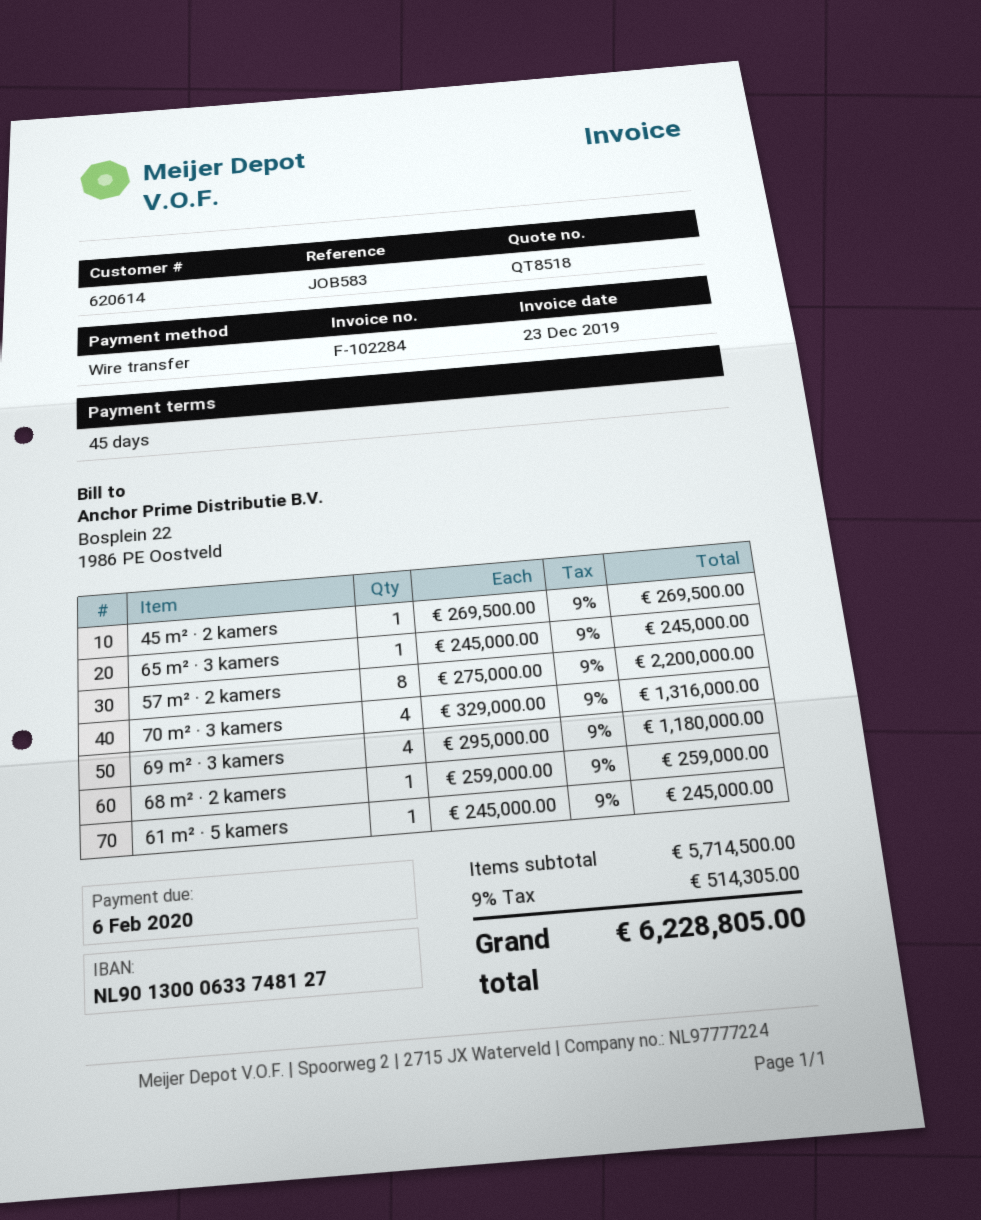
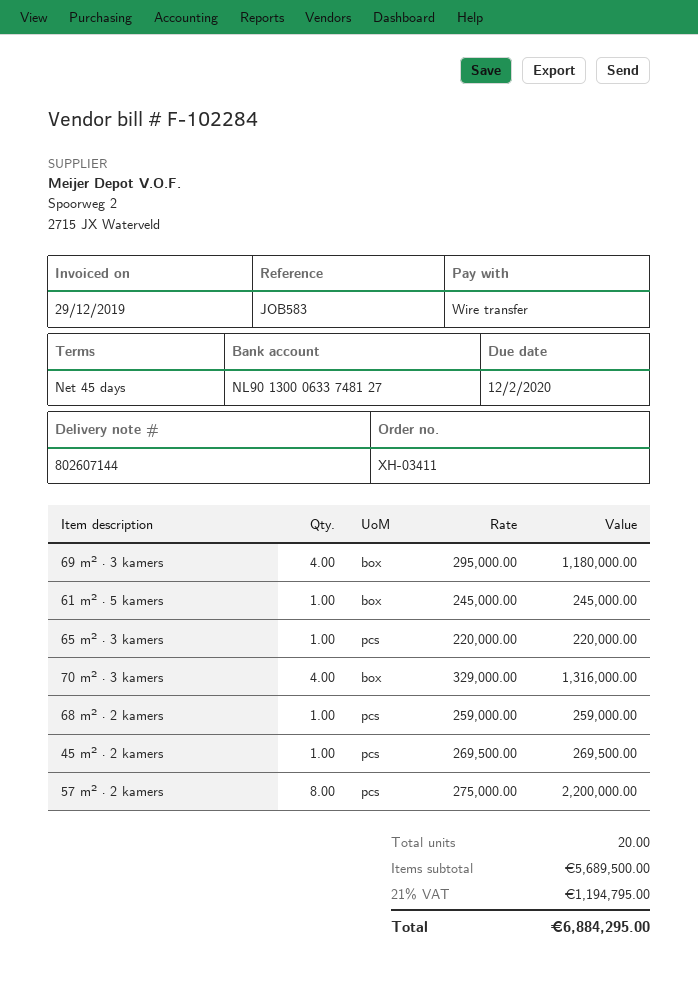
invoice date: 2019-12-23 -> 2019-12-29
due date: 2020-02-06 -> 2020-02-12
65 m² · 3 kamers: 1 x 245000.00 = 245000.00 -> 1 x 220000.00 = 220000.00
subtotal: 5714500.00 -> 5689500.00
tax: 9% = 514305.00 -> 21% = 1194795.00
total: 6228805.00 -> 6884295.00

